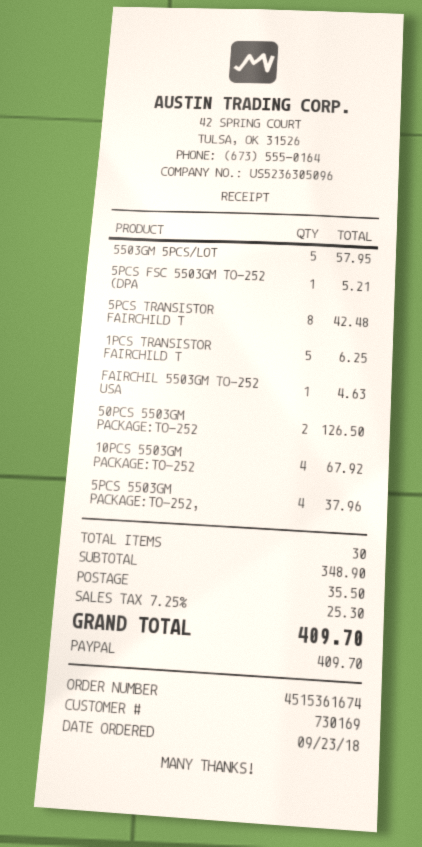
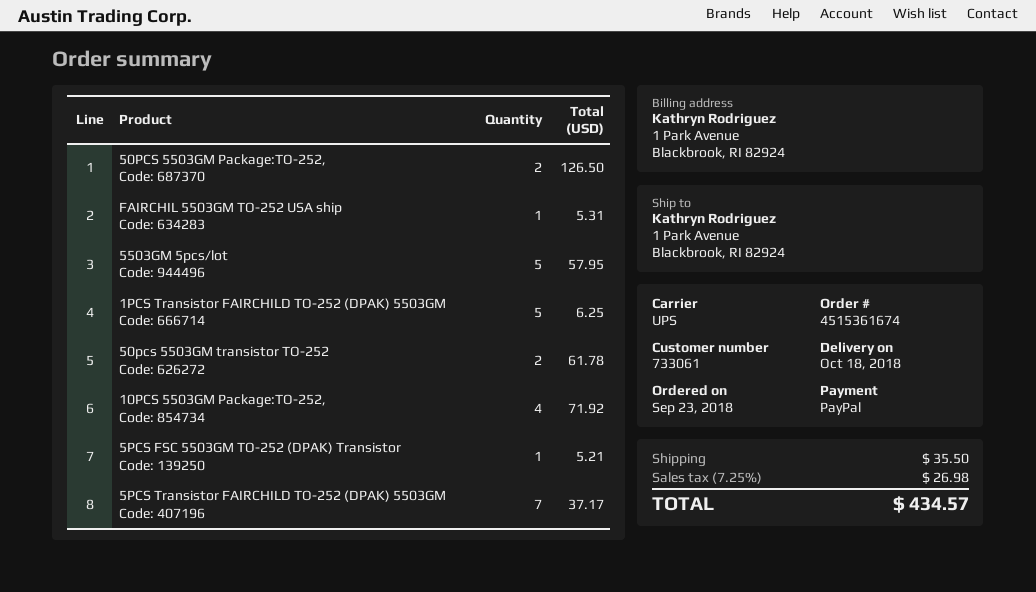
customer number: 730169 -> 733061
5PCS TRANSISTOR FAIRCHILD T: 8 for 42.48 -> 7 for 37.17
FAIRCHIL 5503GM TO-252 USA: 1 for 4.63 -> 1 for 5.31
10PCS 5503GM PACKAGE:TO-252: 4 for 67.92 -> 4 for 71.92
5PCS 5503GM PACKAGE:TO-252,: 4 for 37.96 -> none
50pcs 5503GM transistor TO-252: none -> 2 for 61.78
tax: 7.25% = 25.30 -> 7.25% = 26.98
total: 409.70 -> 434.57

